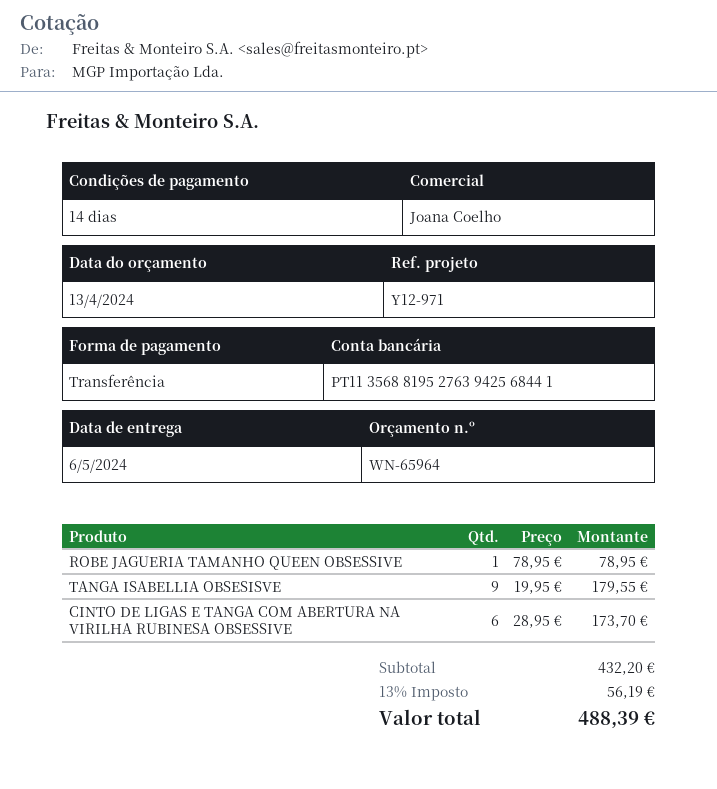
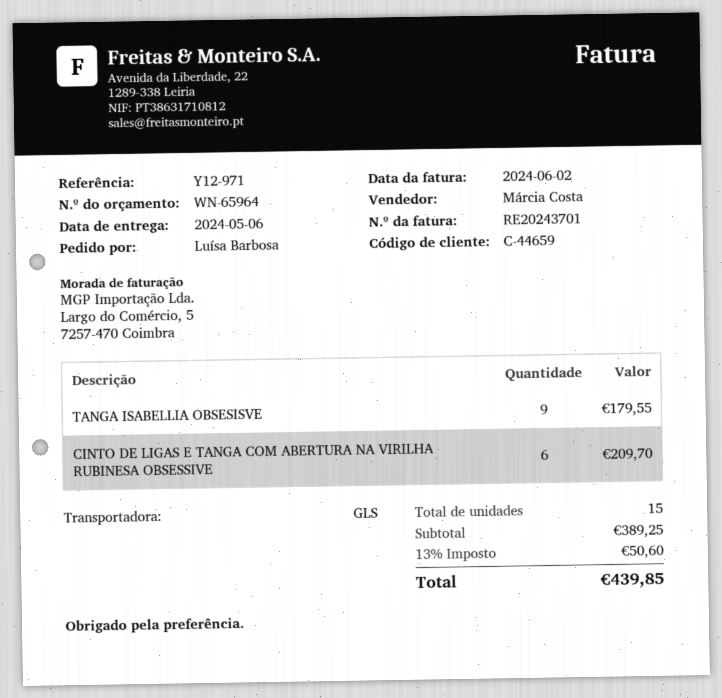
sales rep: Joana Coelho -> Márcia Costa
ROBE JAGUERIA TAMANHO QUEEN OBSESSIVE: 1 for 78.95 -> none
CINTO DE LIGAS E TANGA COM ABERTURA NA VIRILHA RUBINESA OBSESSIVE: 6 for 173.70 -> 6 for 209.70
subtotal: 432.20 -> 389.25
tax: 13% = 56.19 -> 13% = 50.60
total: 488.39 -> 439.85

